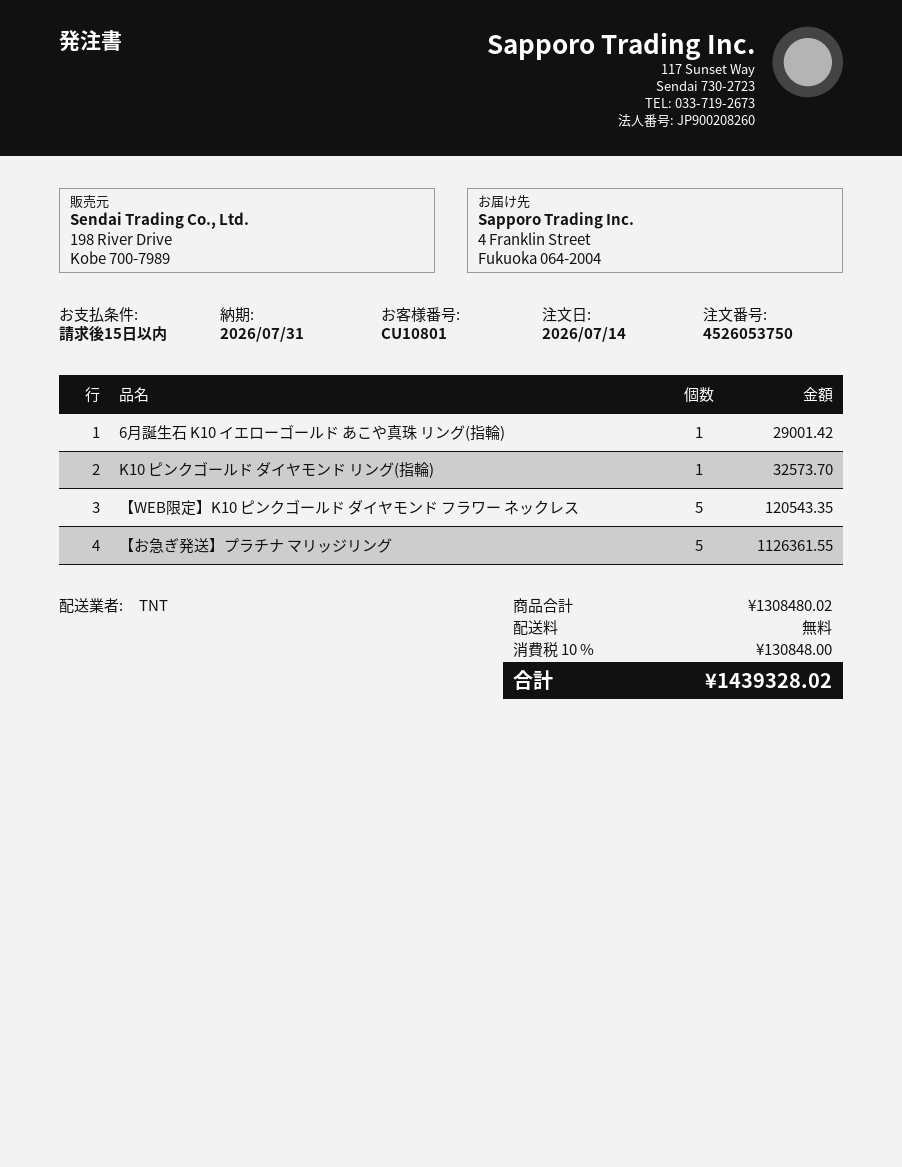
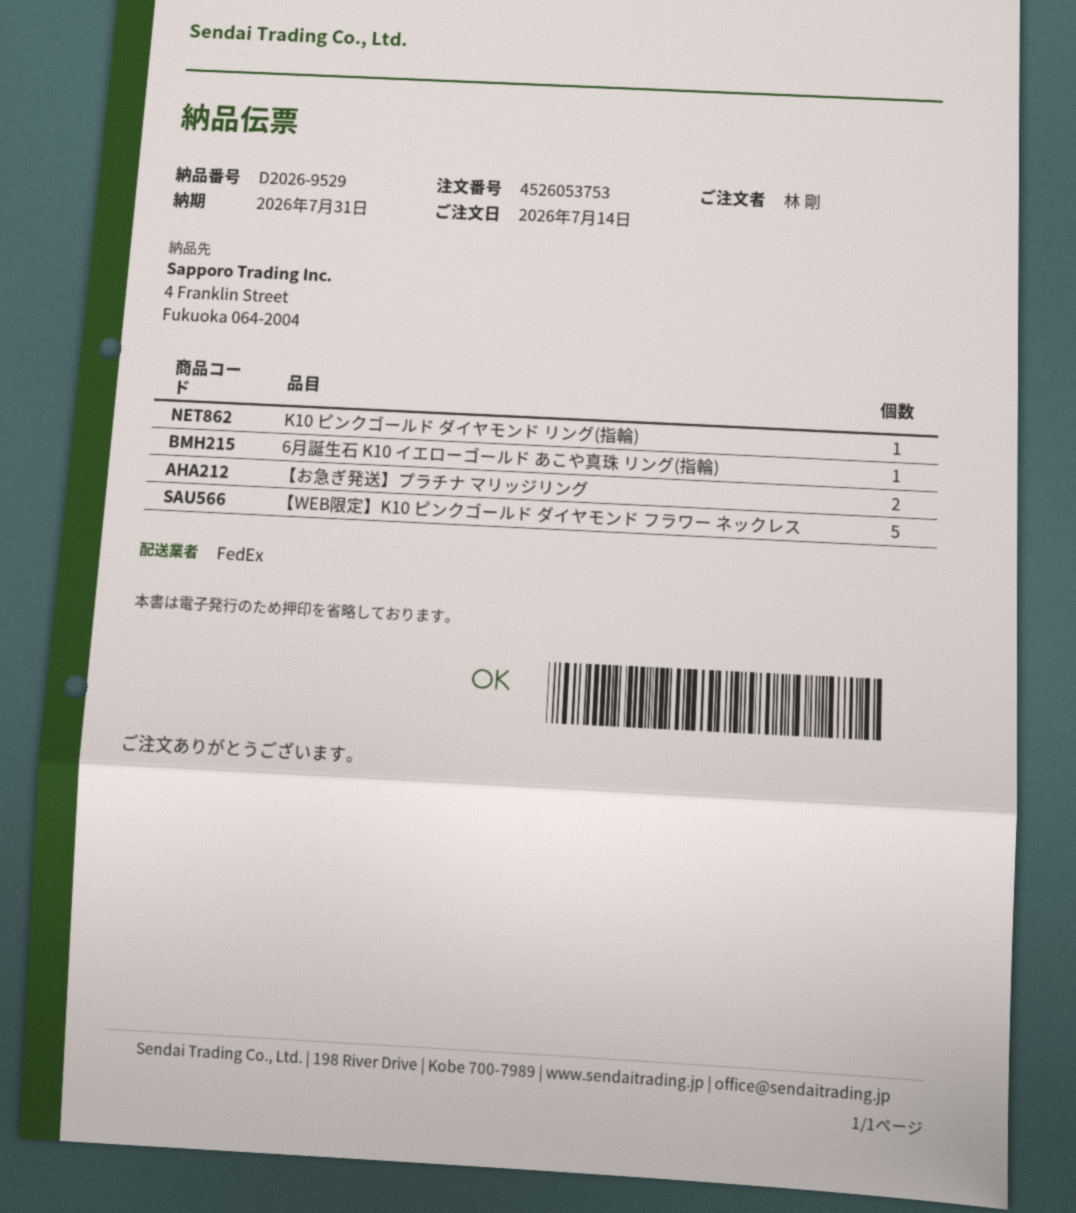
order number: 4526053750 -> 4526053753
shipping method: TNT -> FedEx
【お急ぎ発送】プラチナ マリッジリング: 5 -> 2

